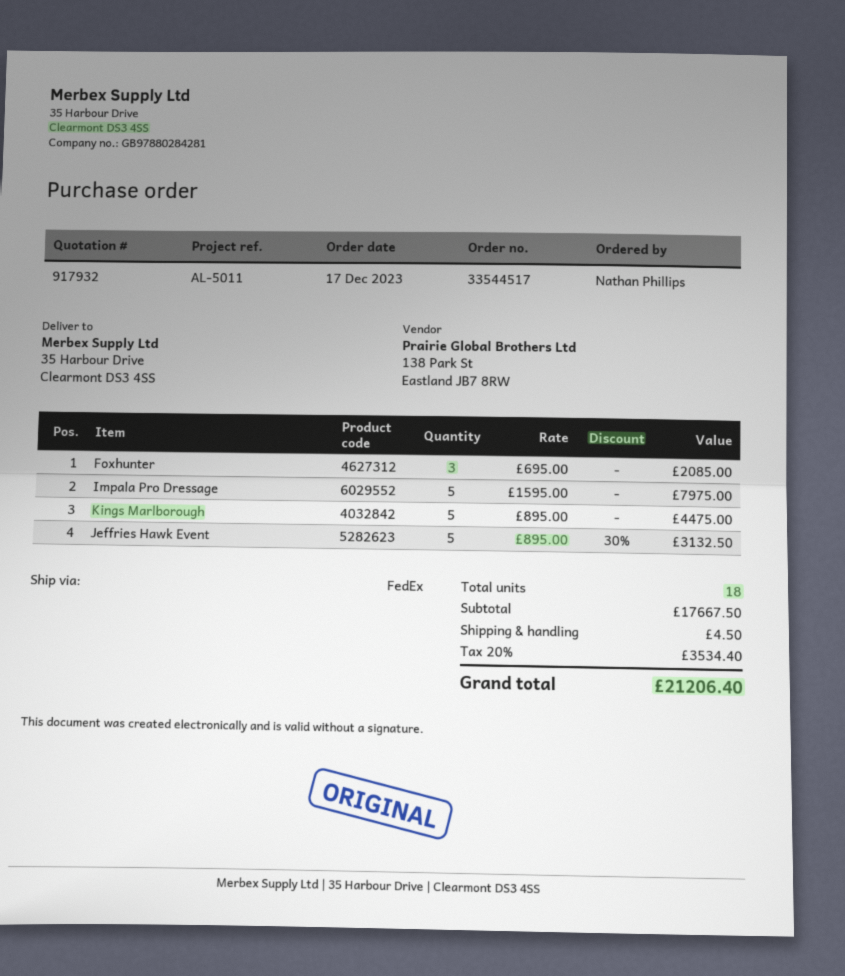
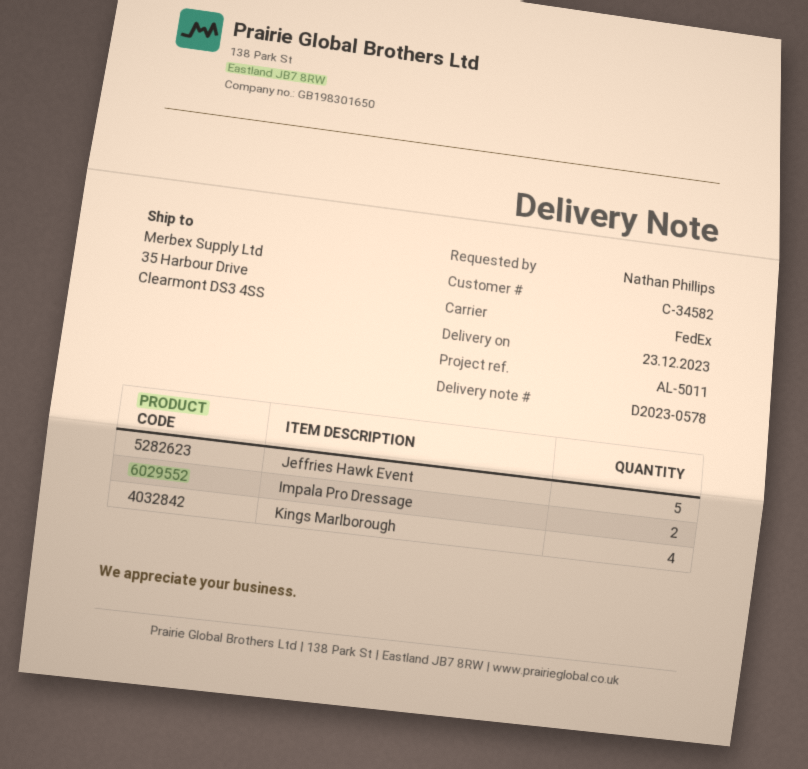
Foxhunter: 3 -> none
Impala Pro Dressage: 5 -> 2
Kings Marlborough: 5 -> 4

